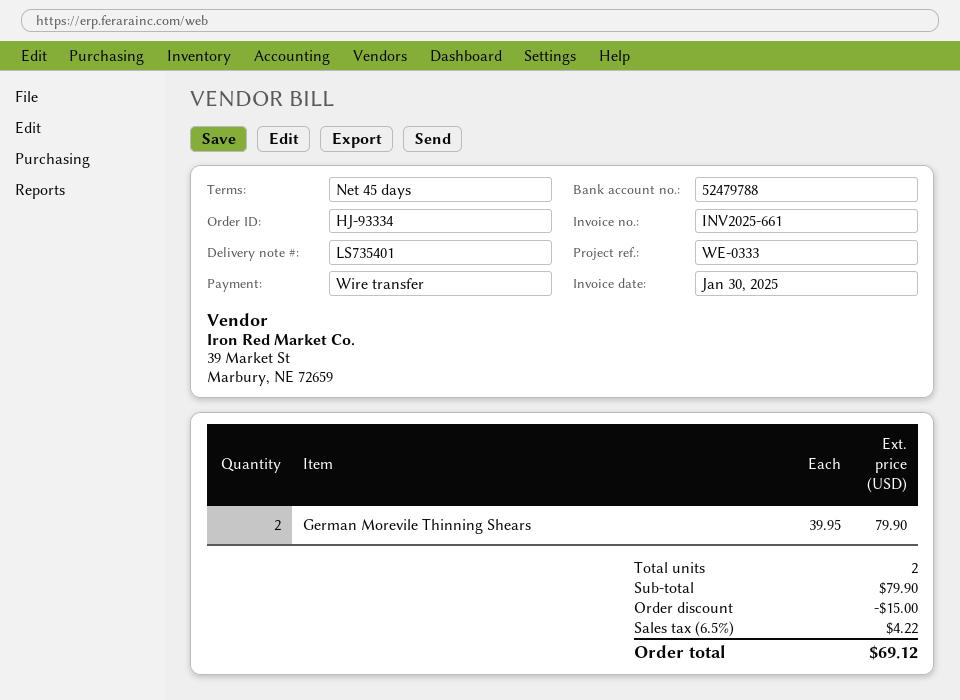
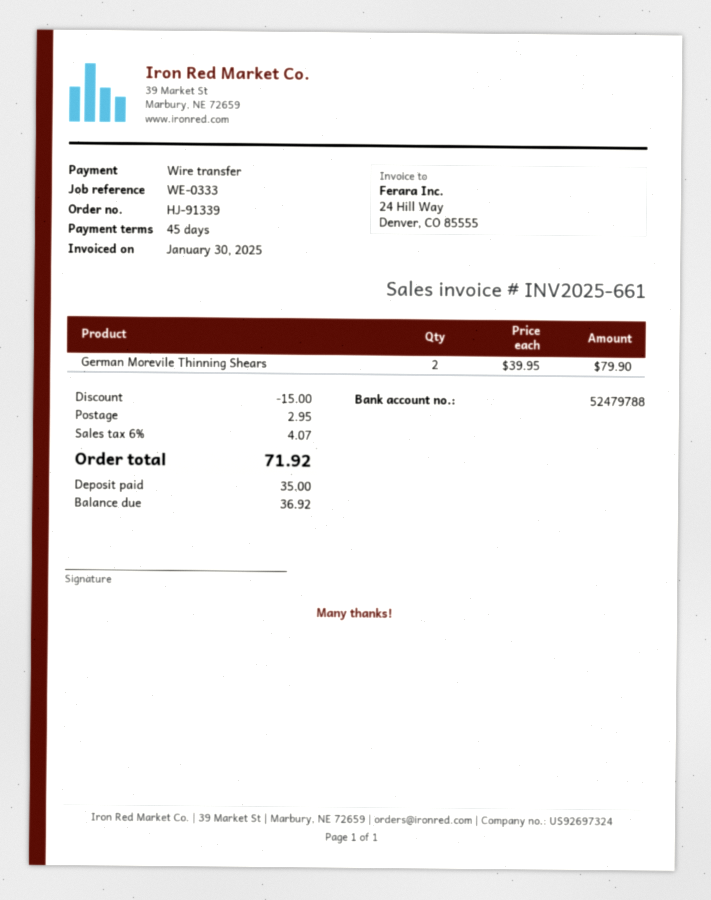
order number: HJ-93334 -> HJ-91339
shipping: none -> 2.95
tax: 6.5% = 4.22 -> 6% = 4.07
total: 69.12 -> 71.92

